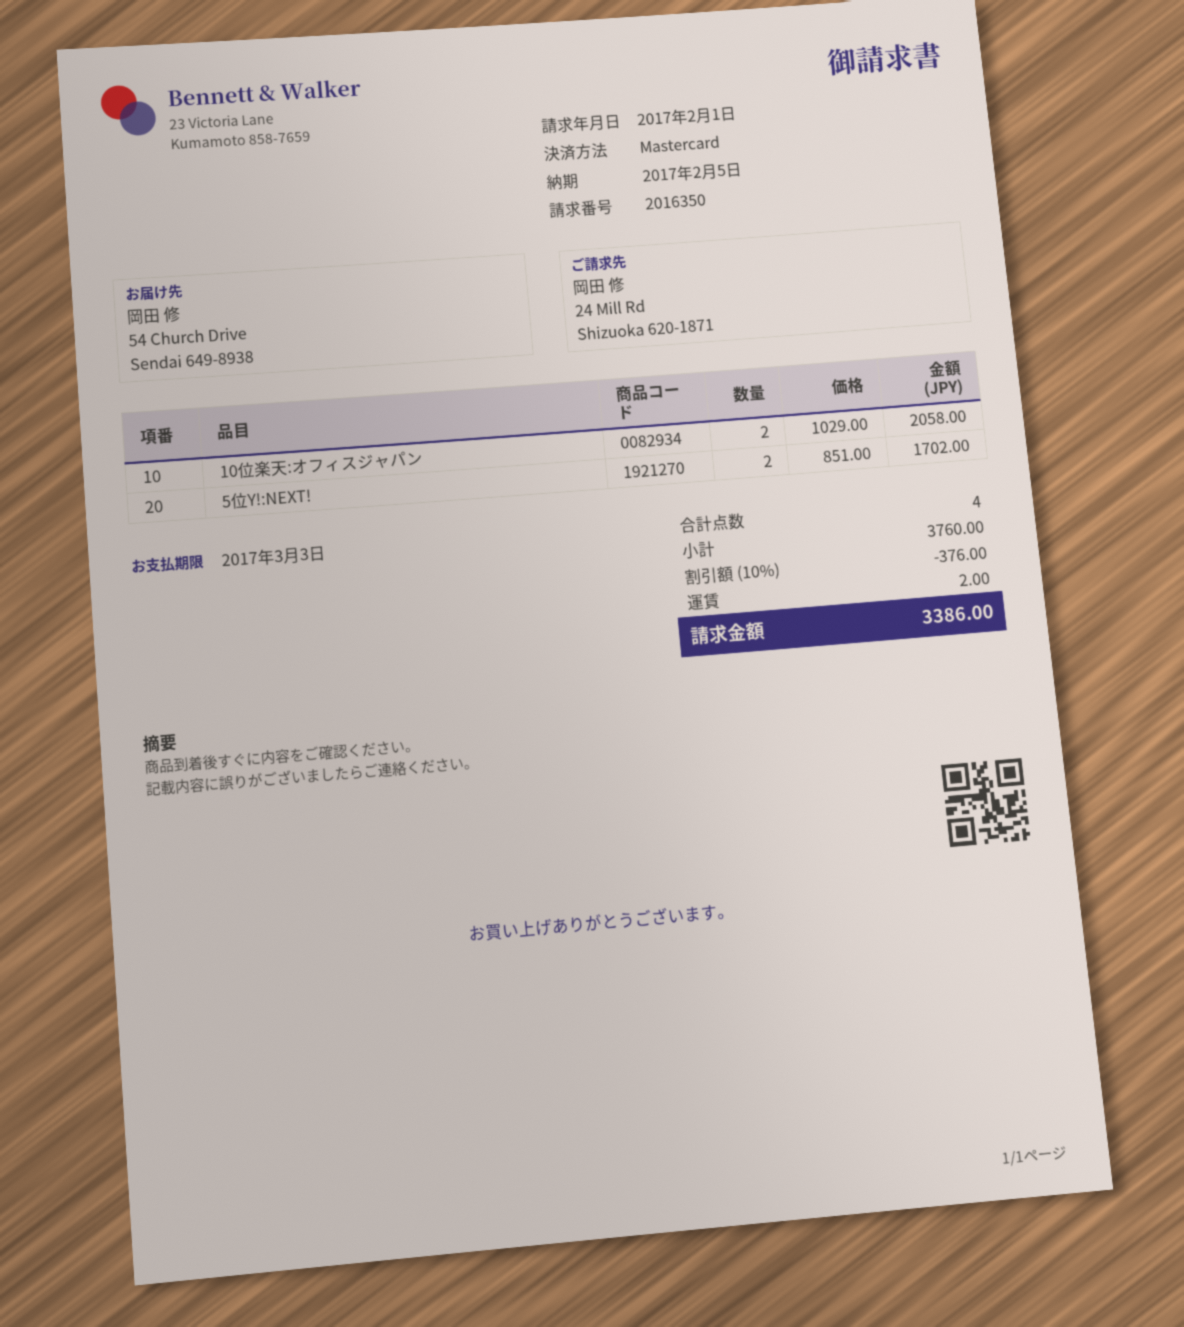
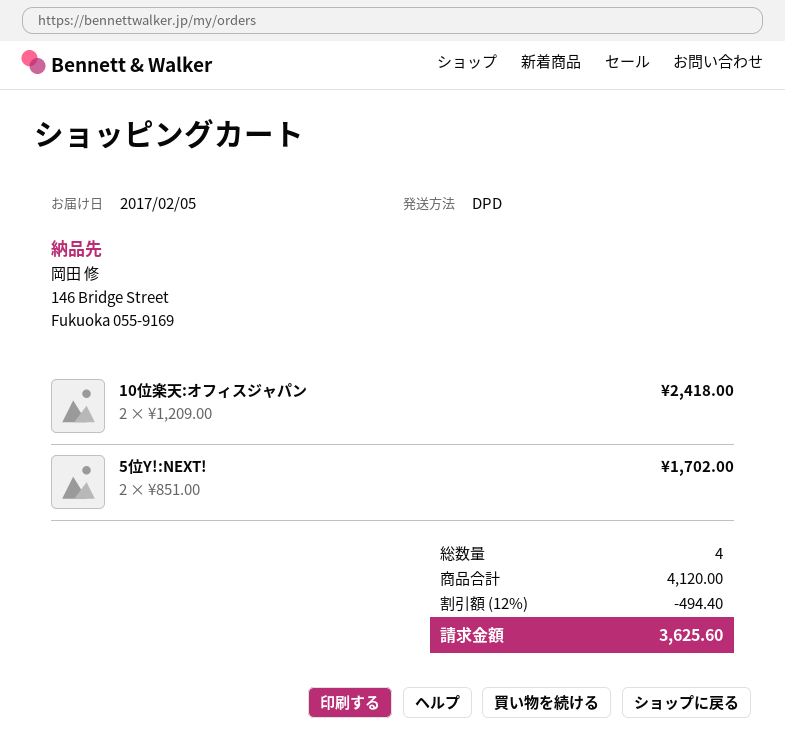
ship to: 54 Church Drive, Sendai 649-8938 -> 146 Bridge Street, Fukuoka 055-9169
10位楽天:オフィスジャパン: 2 x 1029.00 = 2058.00 -> 2 x 1209.00 = 2418.00
subtotal: 3760.00 -> 4120.00
discount: 10% = 376.00 -> 12% = 494.40
shipping: 2.00 -> none
total: 3386.00 -> 3625.60

